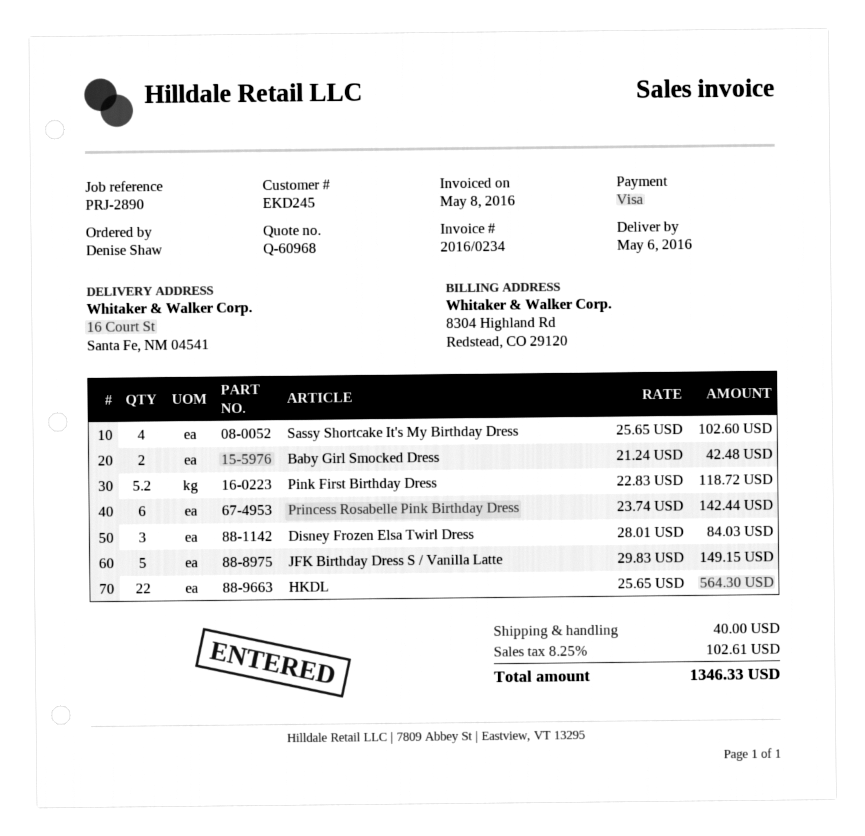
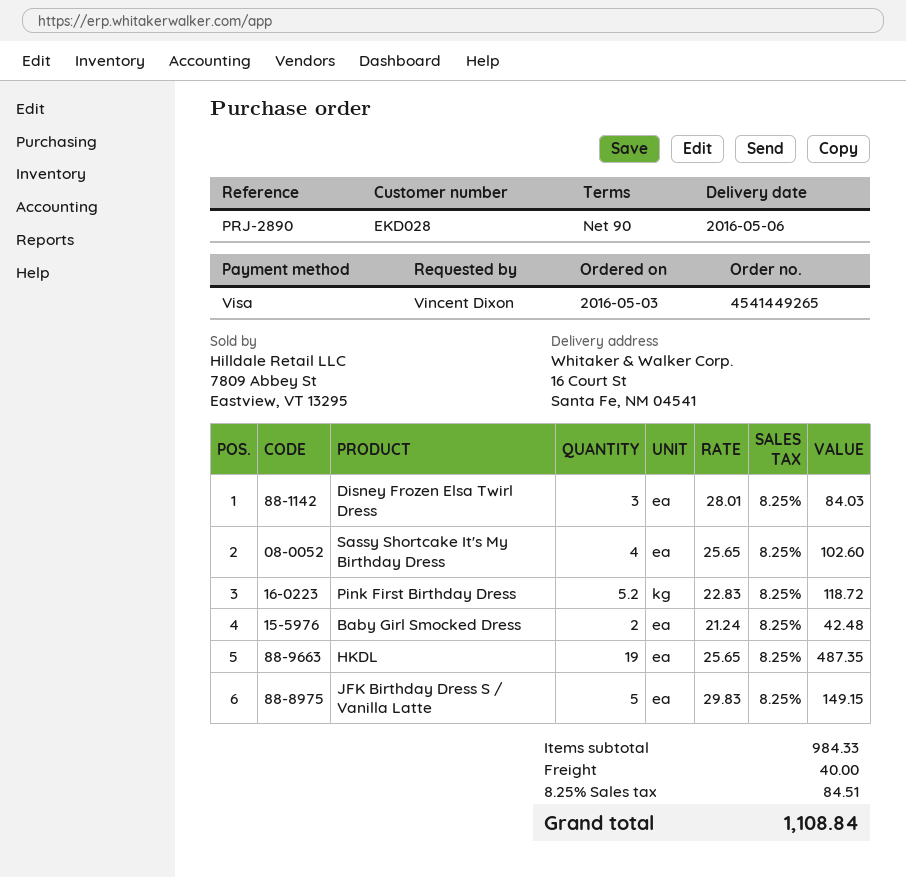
customer number: EKD245 -> EKD028
ordered by: Denise Shaw -> Vincent Dixon
Princess Rosabelle Pink Birthday Dress: 6 x 23.74 = 142.44 -> none
HKDL: 22 x 25.65 = 564.30 -> 19 x 25.65 = 487.35
tax: 8.25% = 102.61 -> 8.25% = 84.51
total: 1346.33 -> 1108.84

